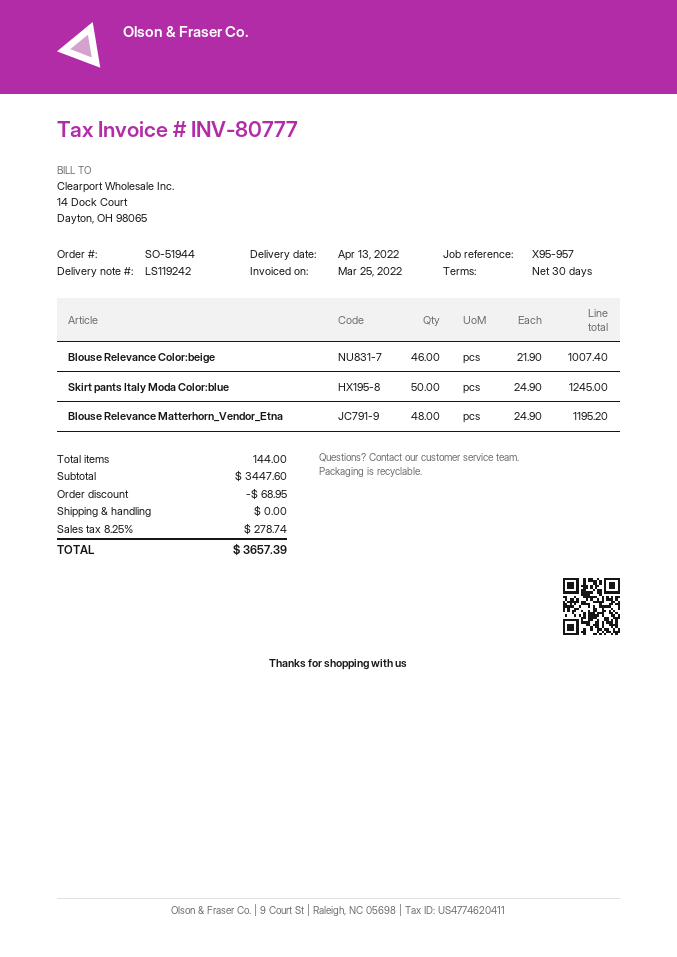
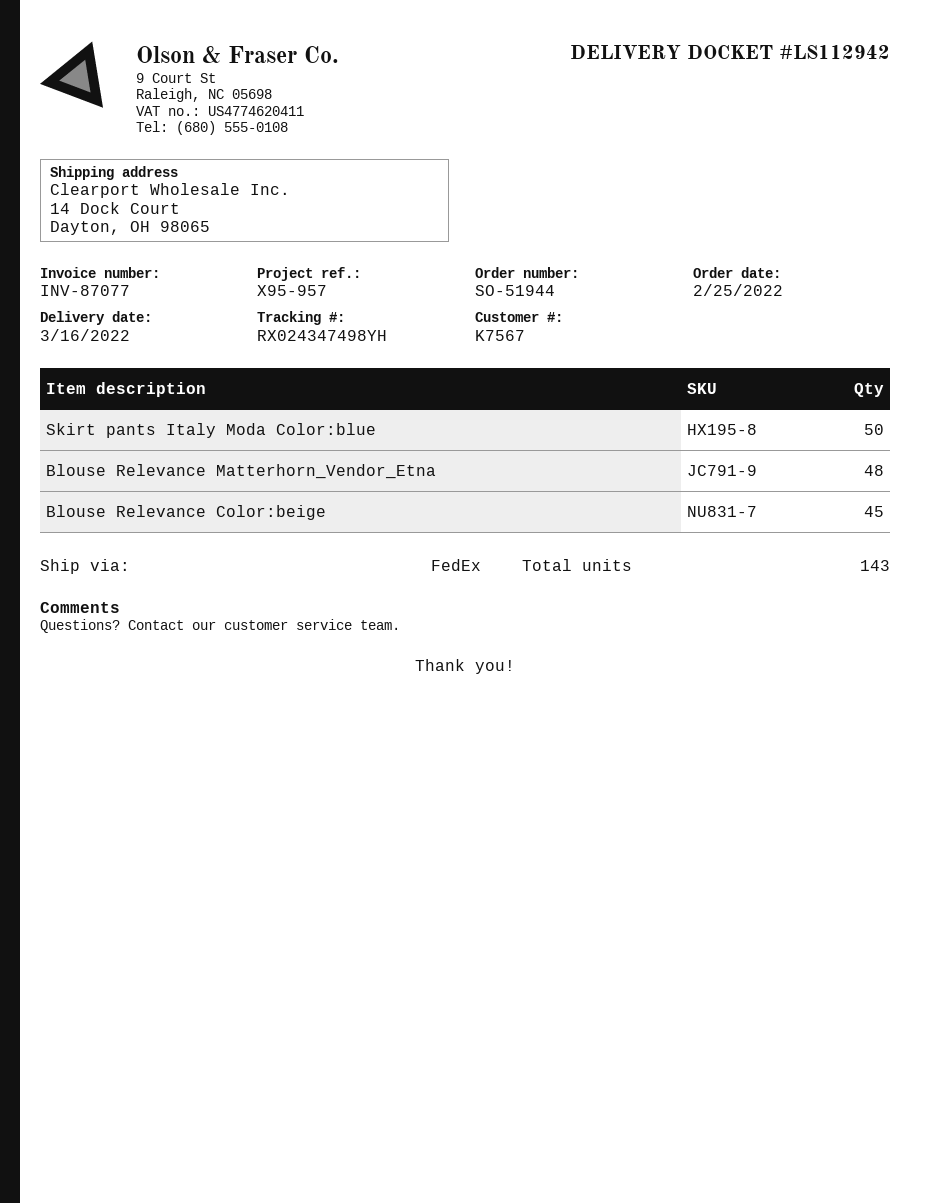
delivery note number: LS119242 -> LS112942
delivery date: 2022-04-13 -> 2022-03-16
invoice number: INV-80777 -> INV-87077
Blouse Relevance Color:beige: 46 -> 45
total quantity: 144 -> 143

